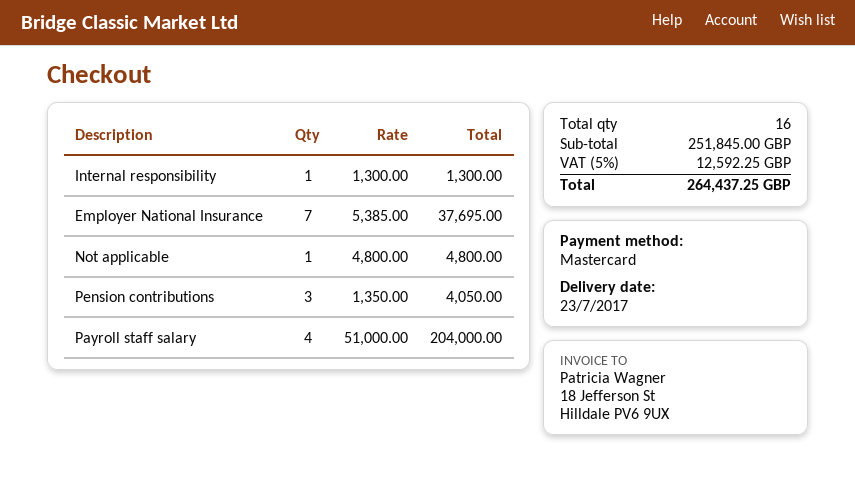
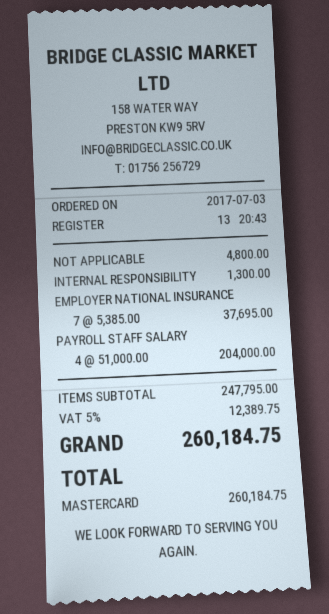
Pension contributions: 3 x 1350.00 = 4050.00 -> none
subtotal: 251845.00 -> 247795.00
tax: 5% = 12592.25 -> 5% = 12389.75
total: 264437.25 -> 260184.75

